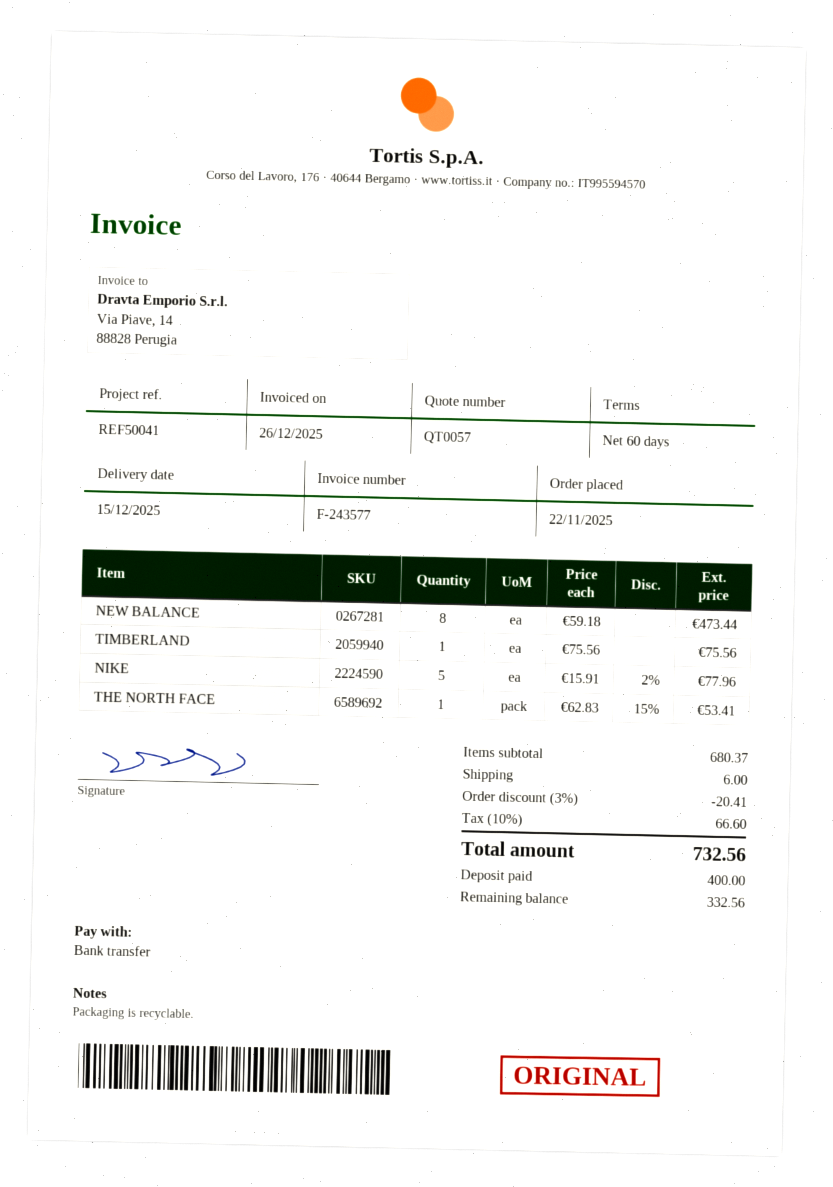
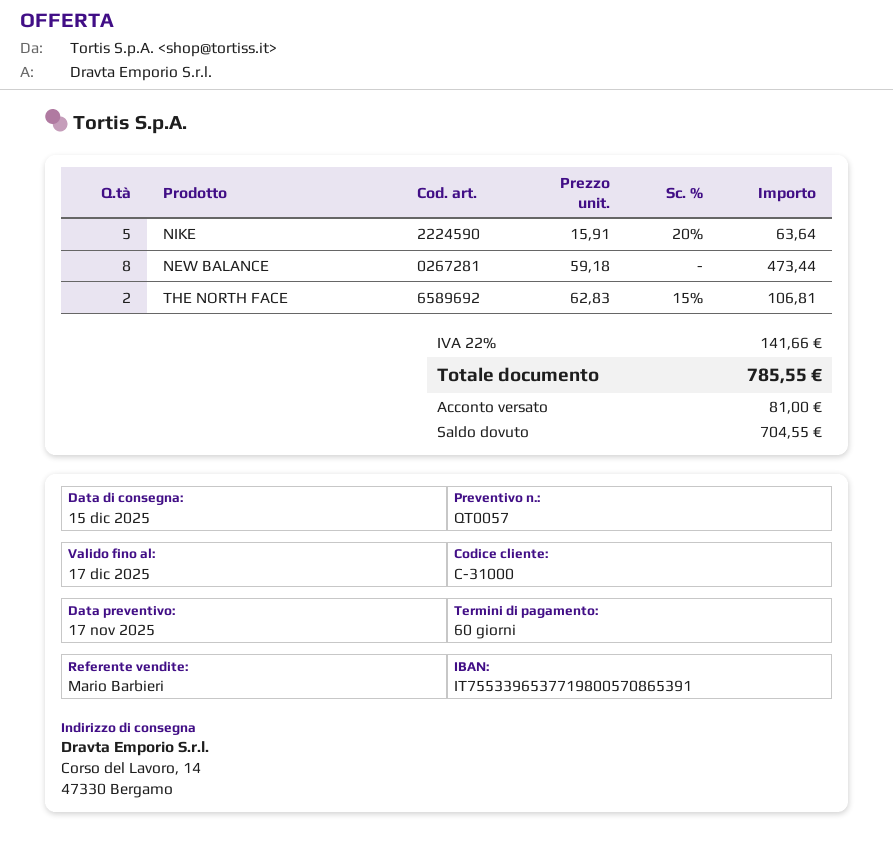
TIMBERLAND: 1 x 75.56 = 75.56 -> none
NIKE: 5 x 15.91 - 2% = 77.96 -> 5 x 15.91 - 20% = 63.64
THE NORTH FACE: 1 x 62.83 - 15% = 53.41 -> 2 x 62.83 - 15% = 106.81
discount: 3% = 20.41 -> none
shipping: 6.00 -> none
tax: 10% = 66.60 -> 22% = 141.66
total: 732.56 -> 785.55
deposit: 400.00 -> 81.00
balance: 332.56 -> 704.55

